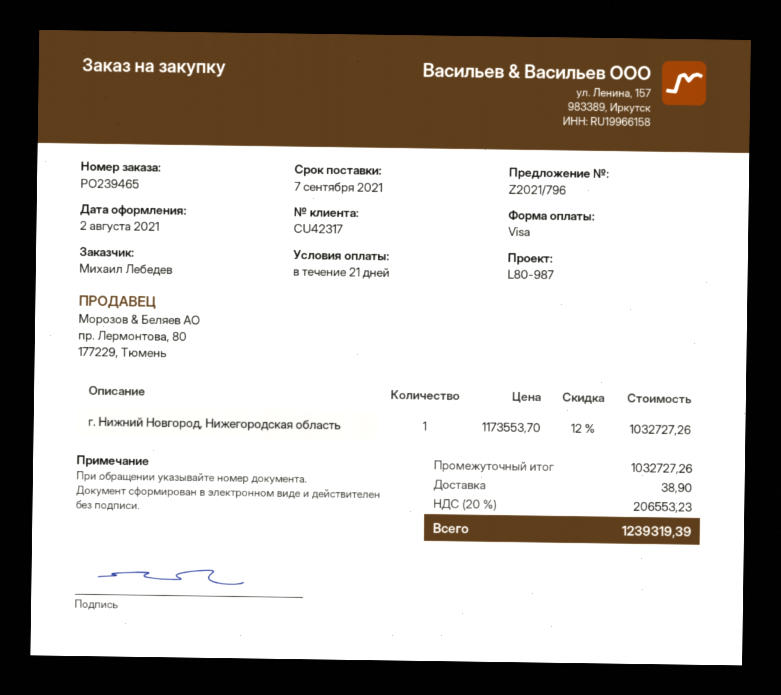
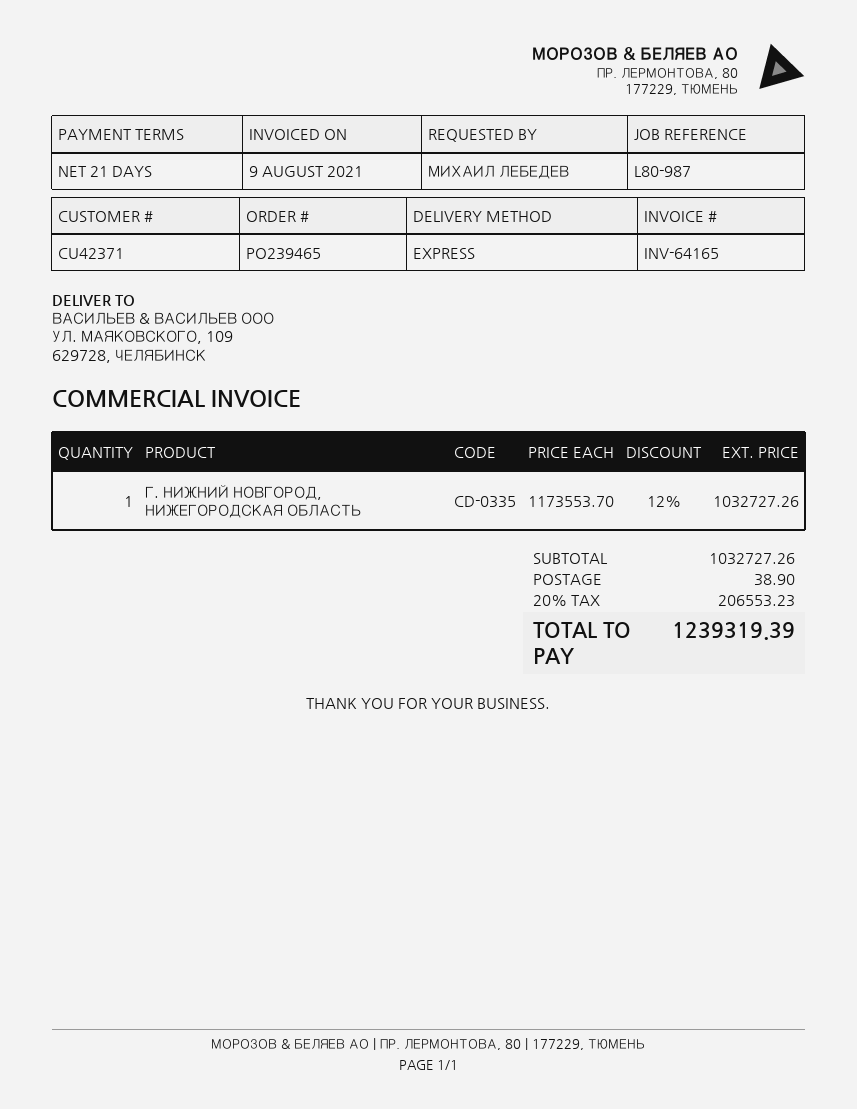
customer number: CU42317 -> CU42371

